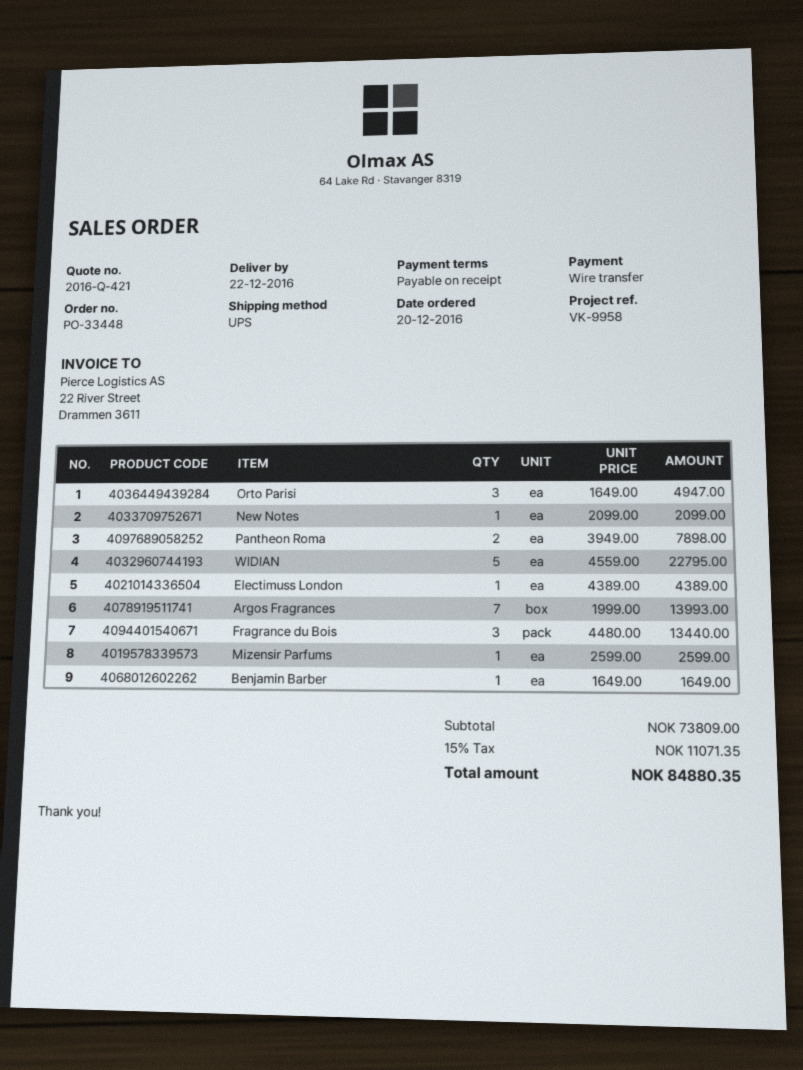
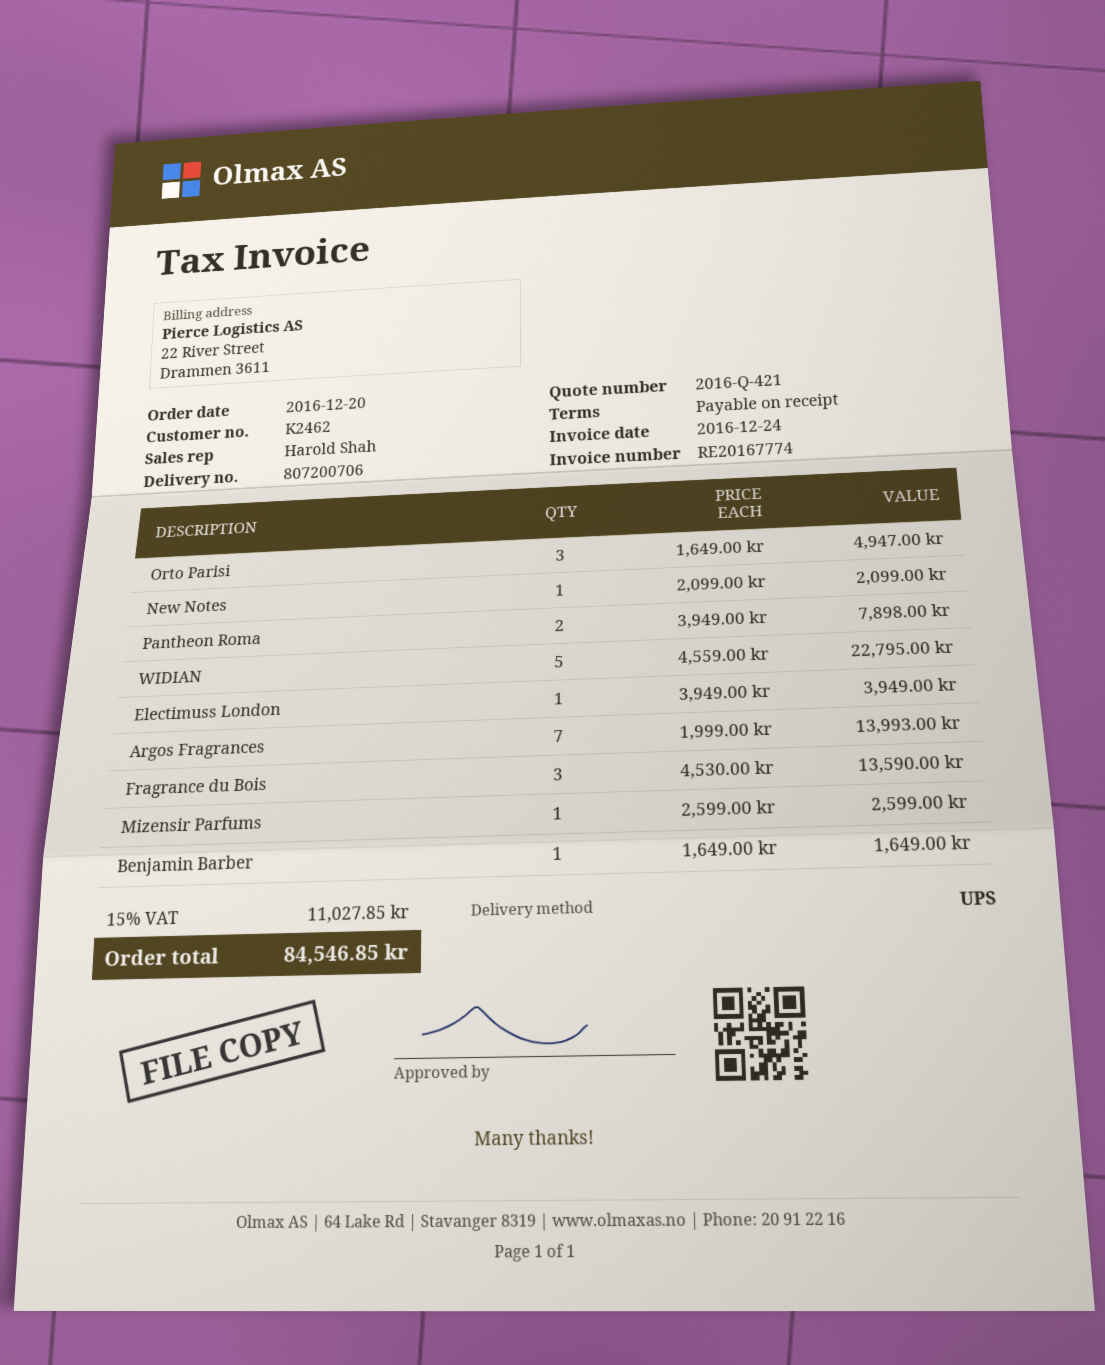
Electimuss London: 1 x 4389.00 = 4389.00 -> 1 x 3949.00 = 3949.00
Fragrance du Bois: 3 x 4480.00 = 13440.00 -> 3 x 4530.00 = 13590.00
tax: 15% = 11071.35 -> 15% = 11027.85
total: 84880.35 -> 84546.85

